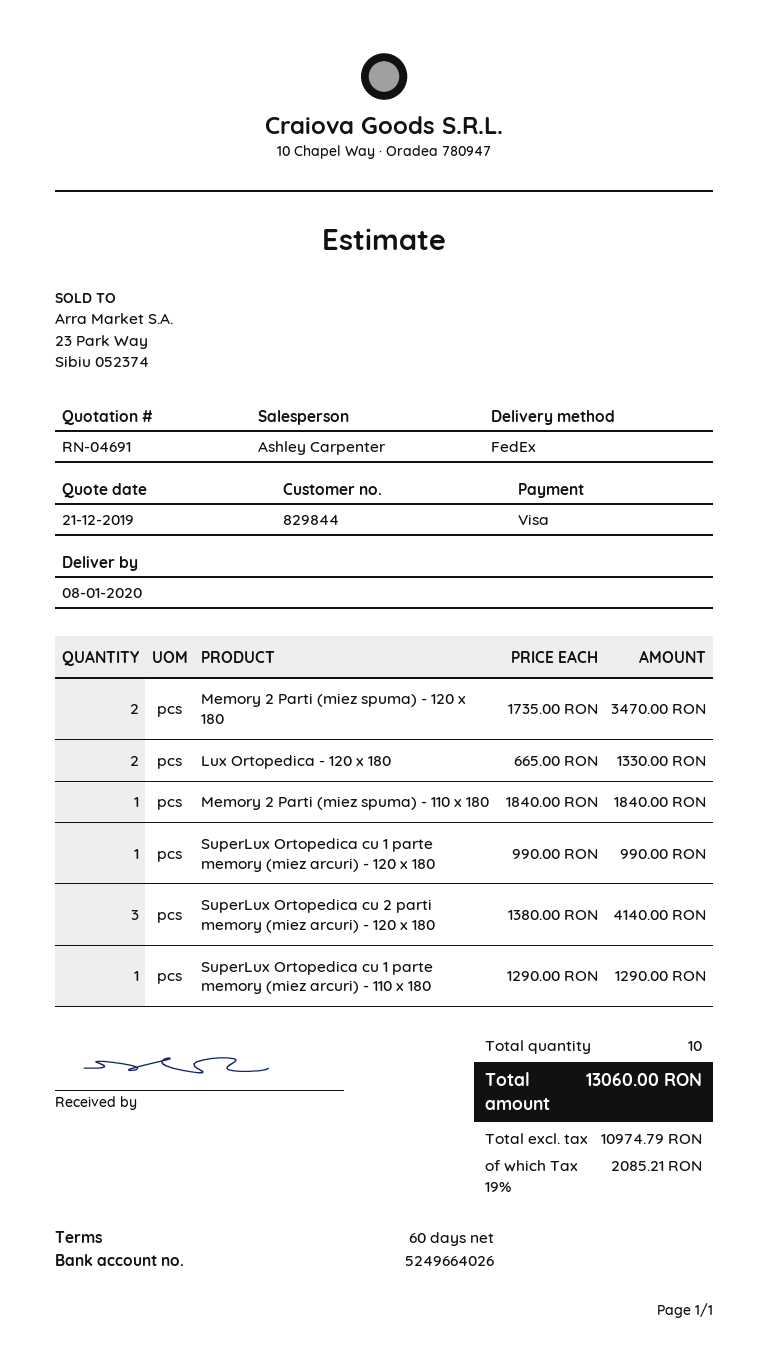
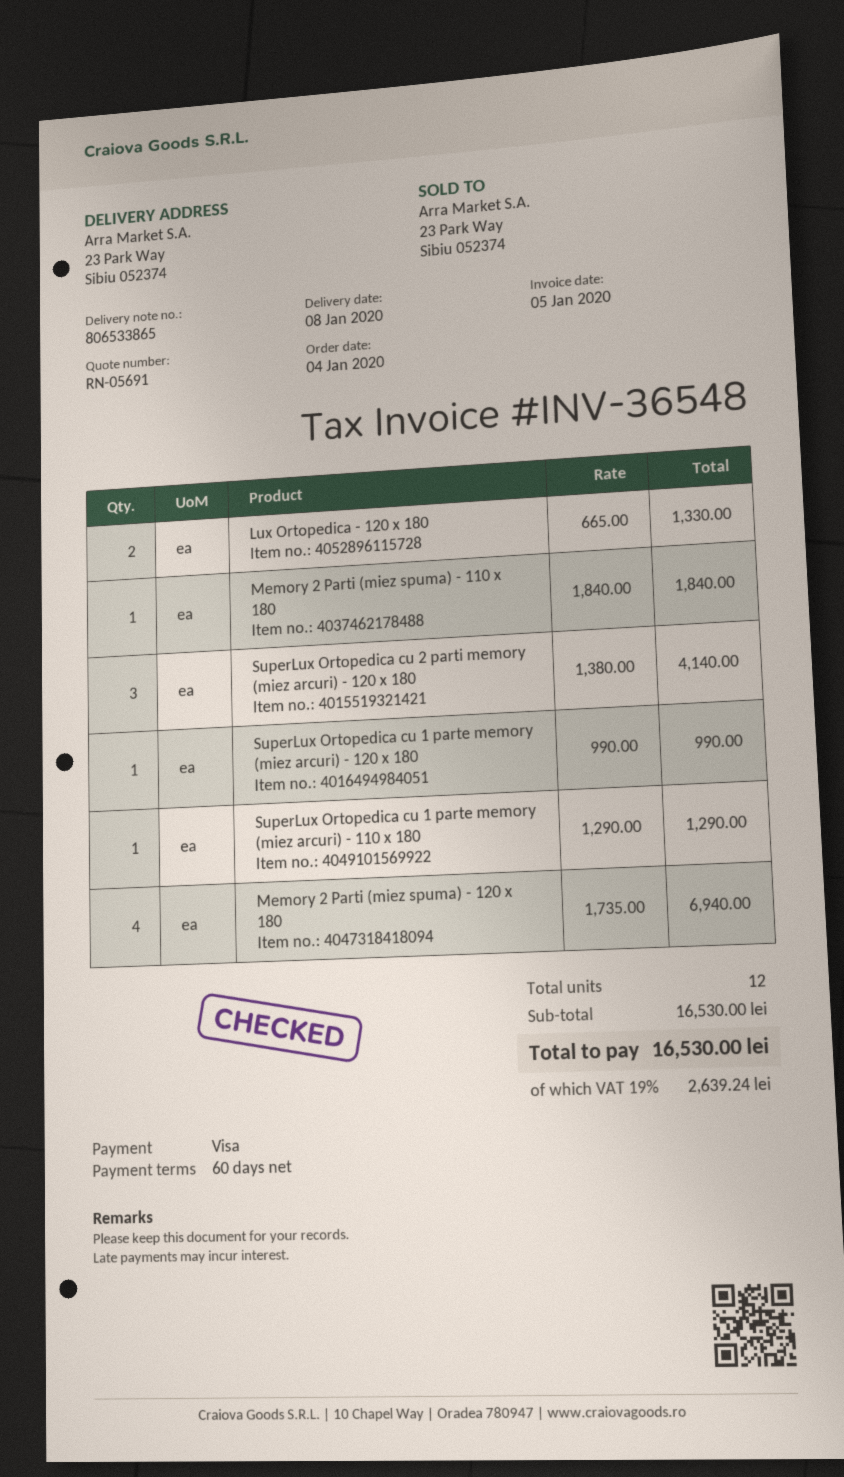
quote number: RN-04691 -> RN-05691
Memory 2 Parti (miez spuma) - 120 x 180: 2 x 1735.00 = 3470.00 -> 4 x 1735.00 = 6940.00
total quantity: 10 -> 12
tax: 19% = 2085.21 -> 19% = 2639.24
total: 13060.00 -> 16530.00

